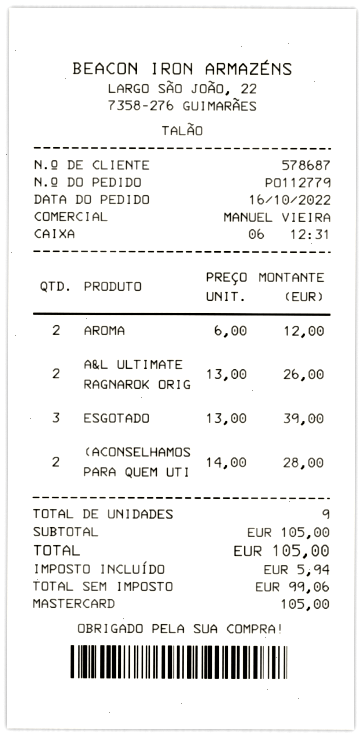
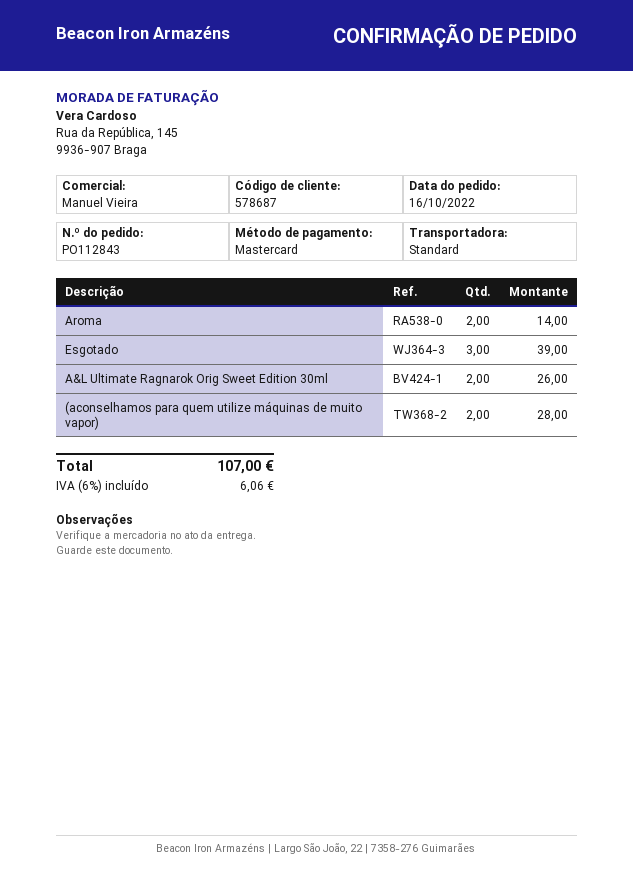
order number: PO112779 -> PO112843
AROMA: 2 for 12.00 -> 2 for 14.00
tax: 5.94 -> 6.06
total: 105.00 -> 107.00

